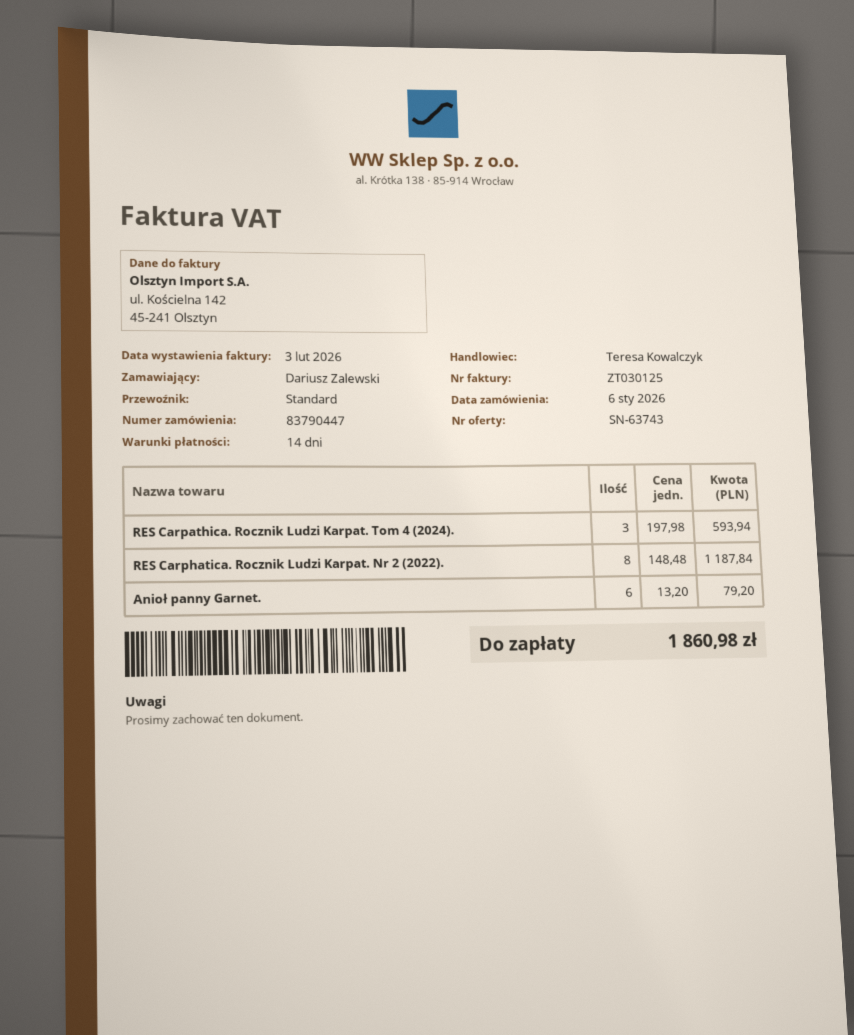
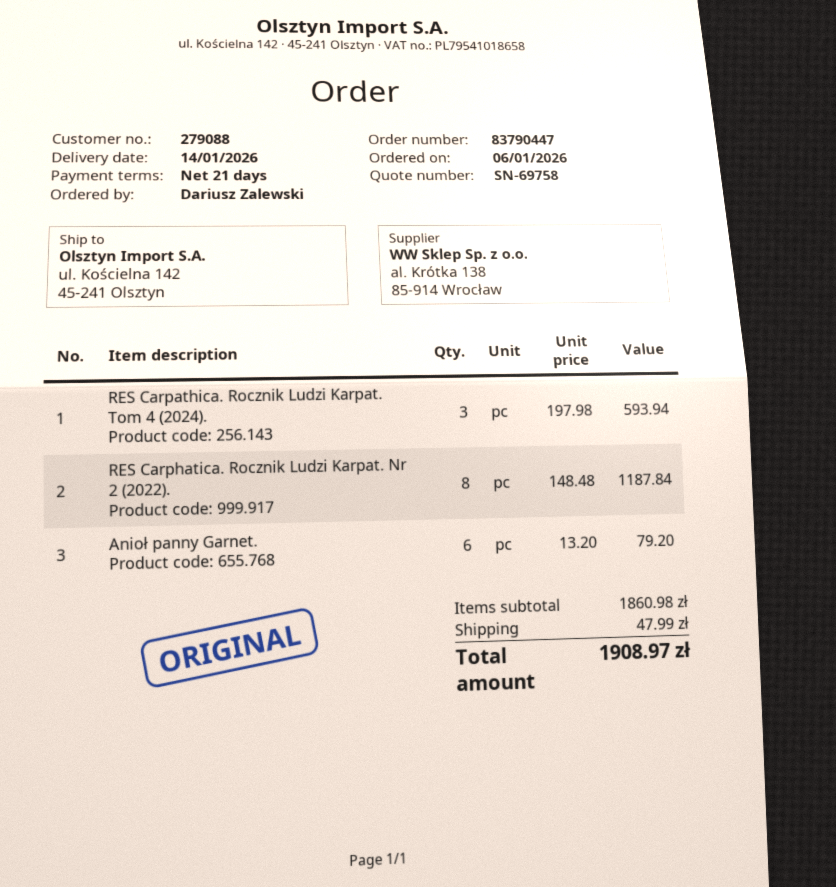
quote number: SN-63743 -> SN-69758
payment terms: 14 days -> 21 days
shipping: none -> 47.99
total: 1860.98 -> 1908.97

